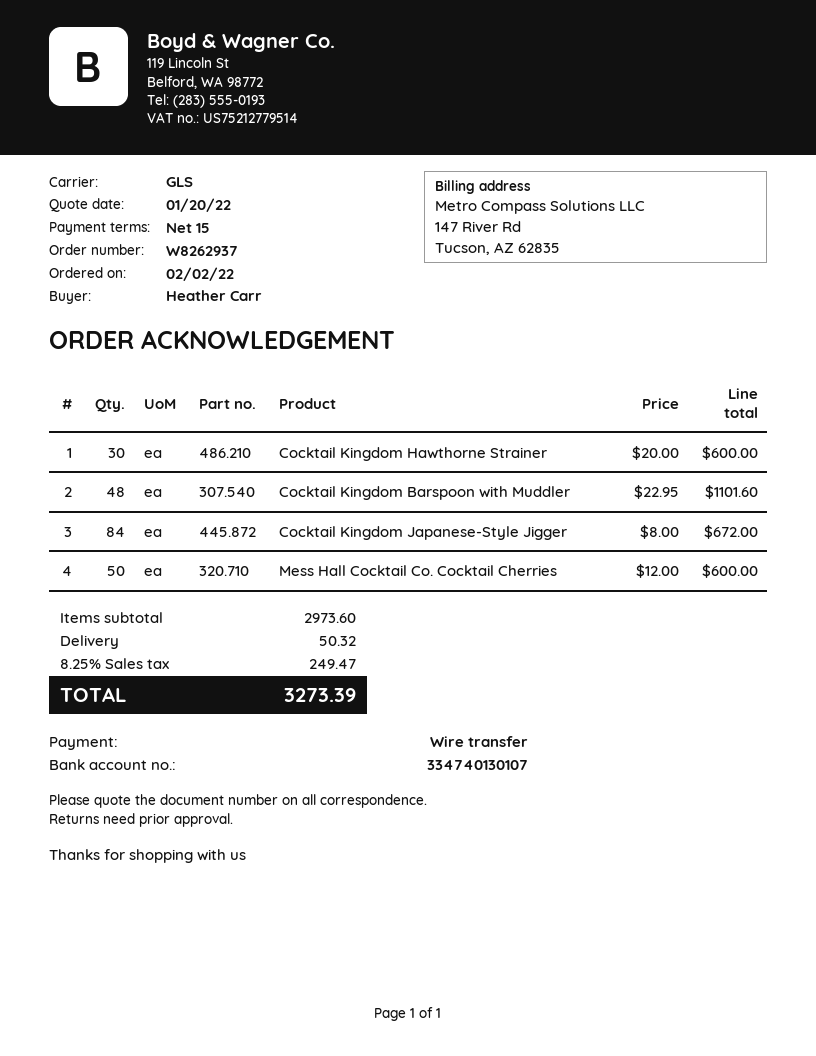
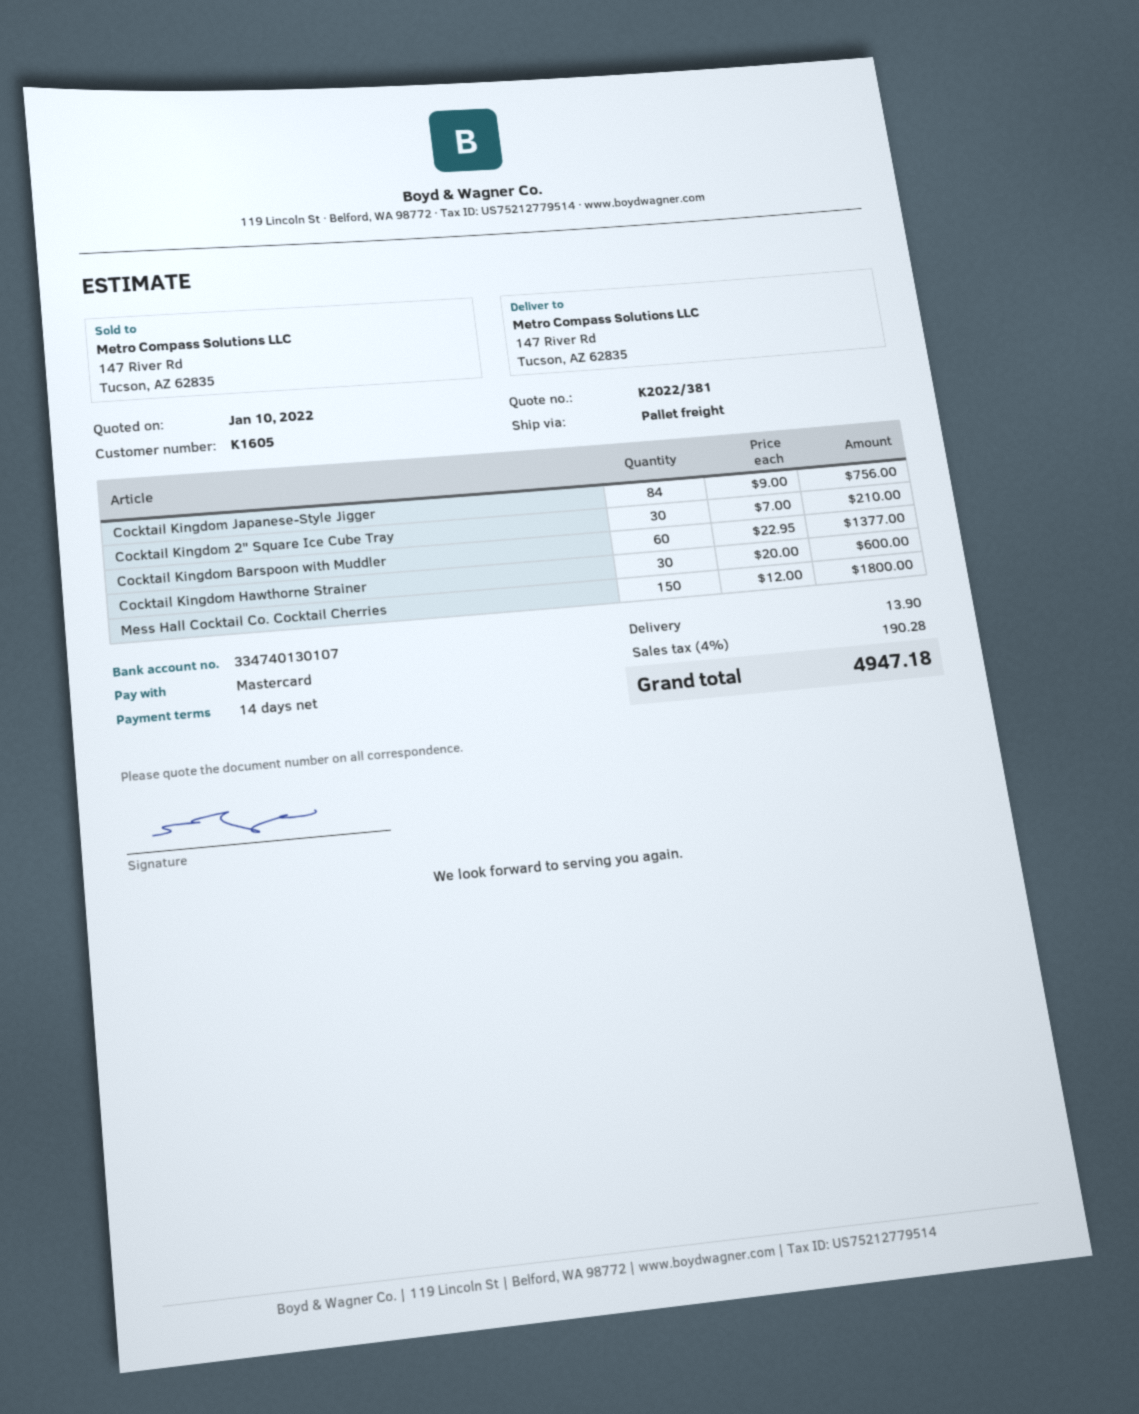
quote date: 2022-01-20 -> 2022-01-10
payment terms: 15 days -> 14 days
payment method: bank transfer -> Mastercard
shipping method: GLS -> pallet freight
Cocktail Kingdom Barspoon with Muddler: 48 x 22.95 = 1101.60 -> 60 x 22.95 = 1377.00
Cocktail Kingdom Japanese-Style Jigger: 84 x 8.00 = 672.00 -> 84 x 9.00 = 756.00
Mess Hall Cocktail Co. Cocktail Cherries: 50 x 12.00 = 600.00 -> 150 x 12.00 = 1800.00
Cocktail Kingdom 2" Square Ice Cube Tray: none -> 30 x 7.00 = 210.00
shipping: 50.32 -> 13.90
tax: 8.25% = 249.47 -> 4% = 190.28
total: 3273.39 -> 4947.18

